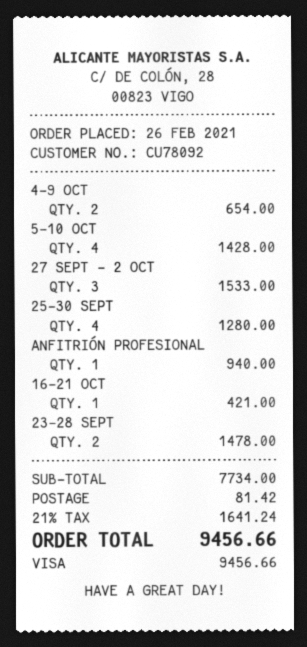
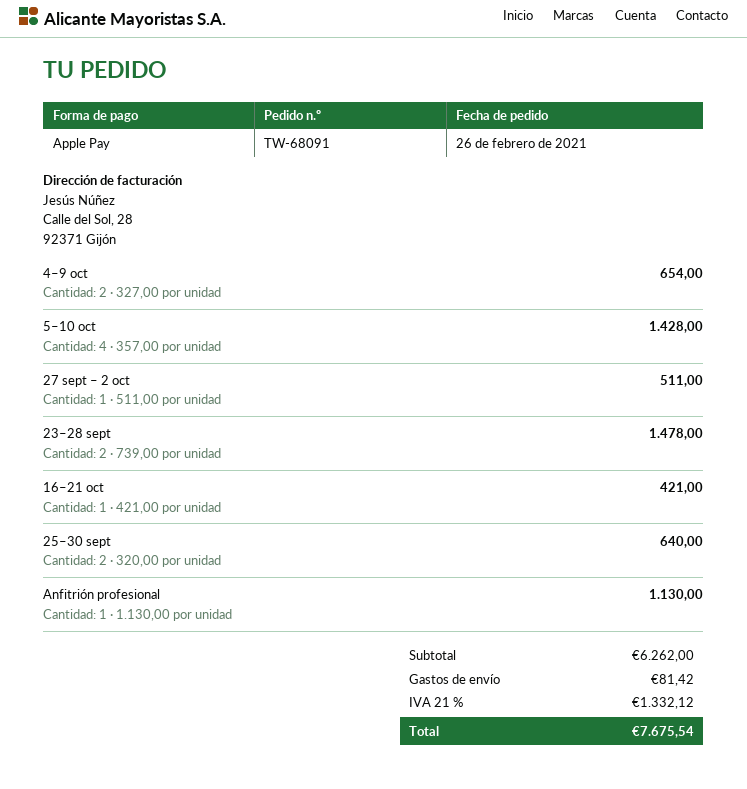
payment method: Visa -> Apple Pay
27 SEPT – 2 OCT: 3 for 1533.00 -> 1 for 511.00
25–30 SEPT: 4 for 1280.00 -> 2 for 640.00
ANFITRIÓN PROFESIONAL: 1 for 940.00 -> 1 for 1130.00
subtotal: 7734.00 -> 6262.00
tax: 21% = 1641.24 -> 21% = 1332.12
total: 9456.66 -> 7675.54

